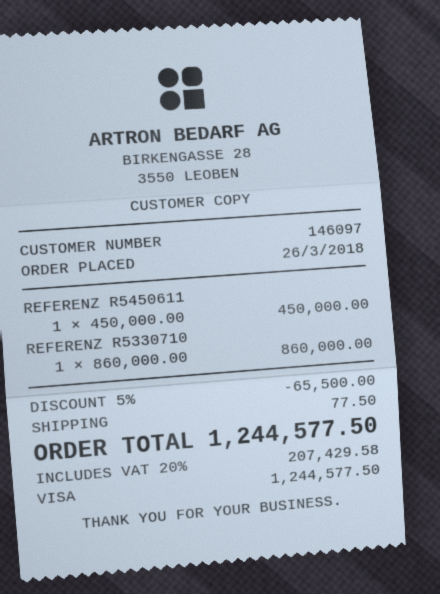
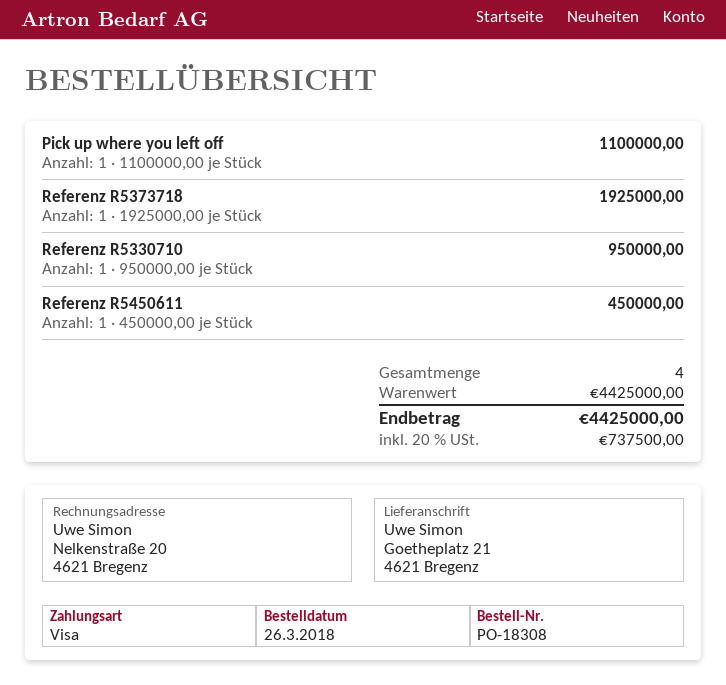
REFERENZ R5330710: 1 x 860000.00 = 860000.00 -> 1 x 950000.00 = 950000.00
Pick up where you left off: none -> 1 x 1100000.00 = 1100000.00
Referenz R5373718: none -> 1 x 1925000.00 = 1925000.00
discount: 5% = 65500.00 -> none
shipping: 77.50 -> none
tax: 20% = 207429.58 -> 20% = 737500.00
total: 1244577.50 -> 4425000.00

